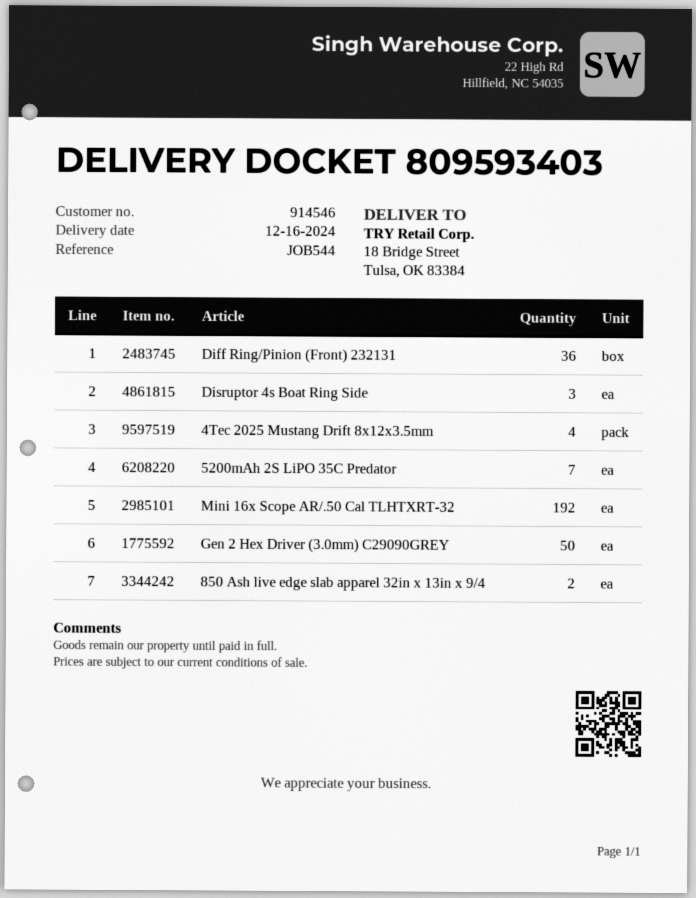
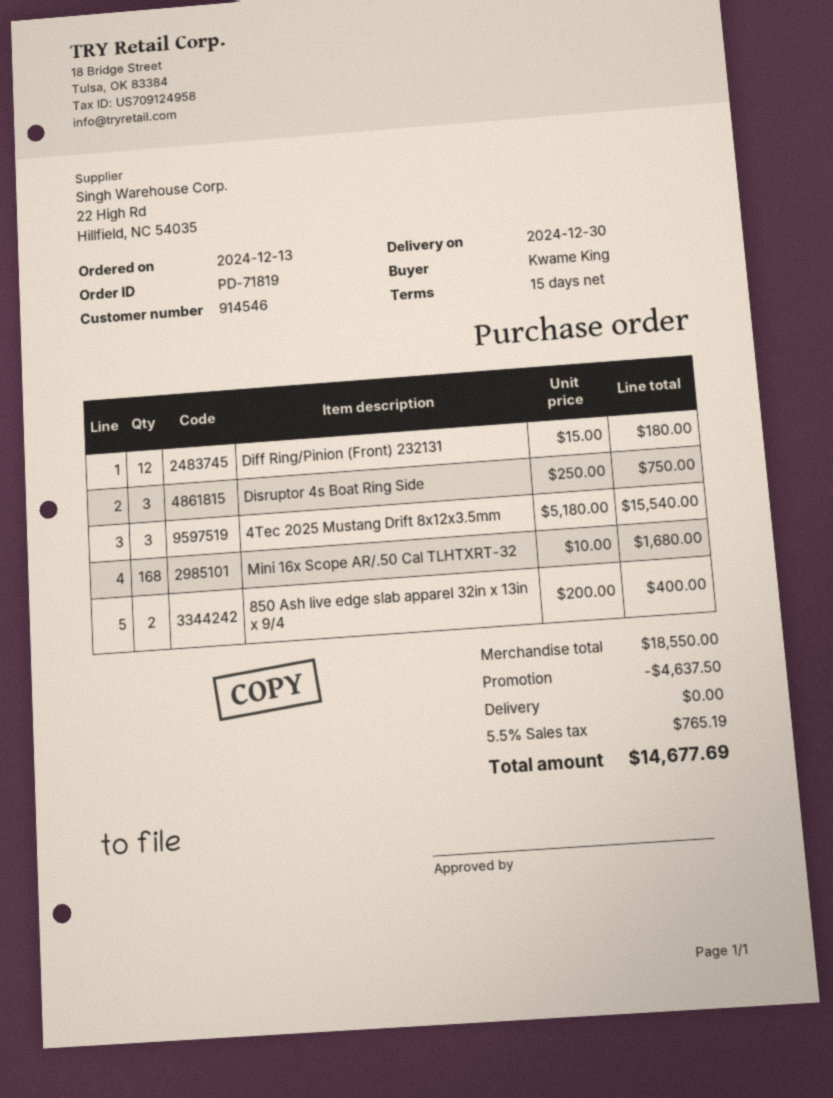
delivery date: 2024-12-16 -> 2024-12-30
Diff Ring/Pinion (Front) 232131: 36 -> 12
4Tec 2025 Mustang Drift 8x12x3.5mm: 4 -> 3
5200mAh 2S LiPO 35C Predator: 7 -> none
Mini 16x Scope AR/.50 Cal TLHTXRT-32: 192 -> 168
Gen 2 Hex Driver (3.0mm) C29090GREY: 50 -> none

